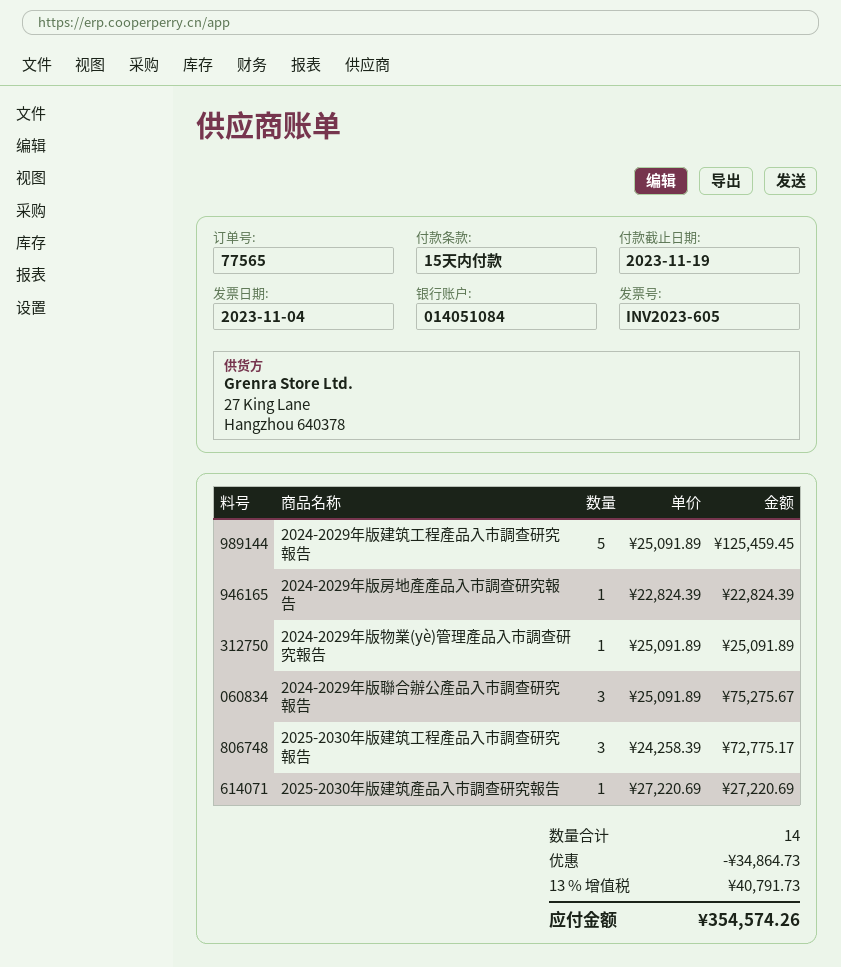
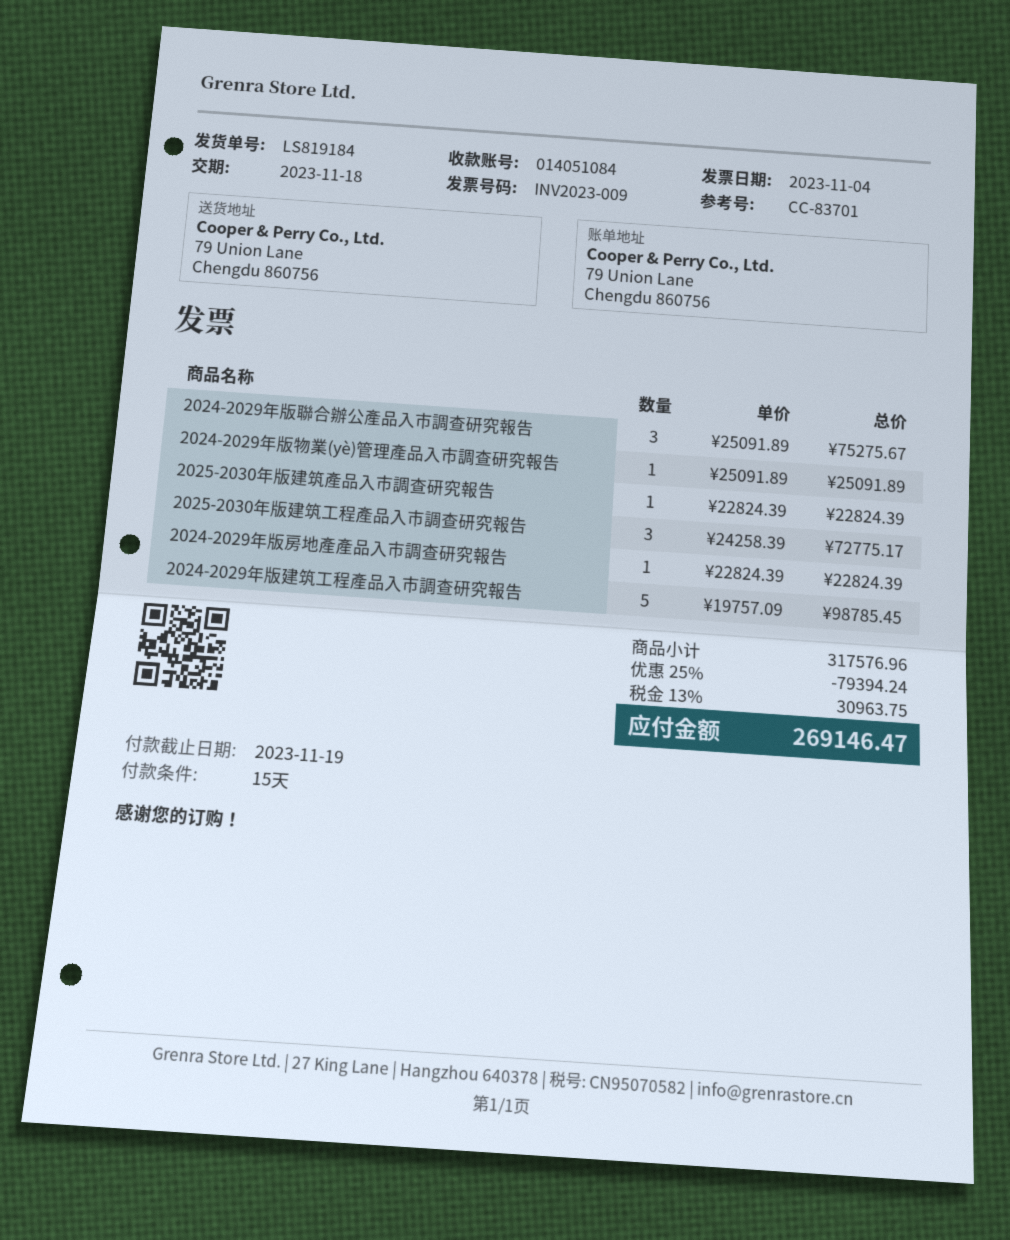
invoice number: INV2023-605 -> INV2023-009
2024-2029年版建筑工程產品入市調查研究報告: 5 x 25091.89 = 125459.45 -> 5 x 19757.09 = 98785.45
2025-2030年版建筑產品入市調查研究報告: 1 x 27220.69 = 27220.69 -> 1 x 22824.39 = 22824.39
discount: 34864.73 -> 79394.24
tax: 13% = 40791.73 -> 13% = 30963.75
total: 354574.26 -> 269146.47

